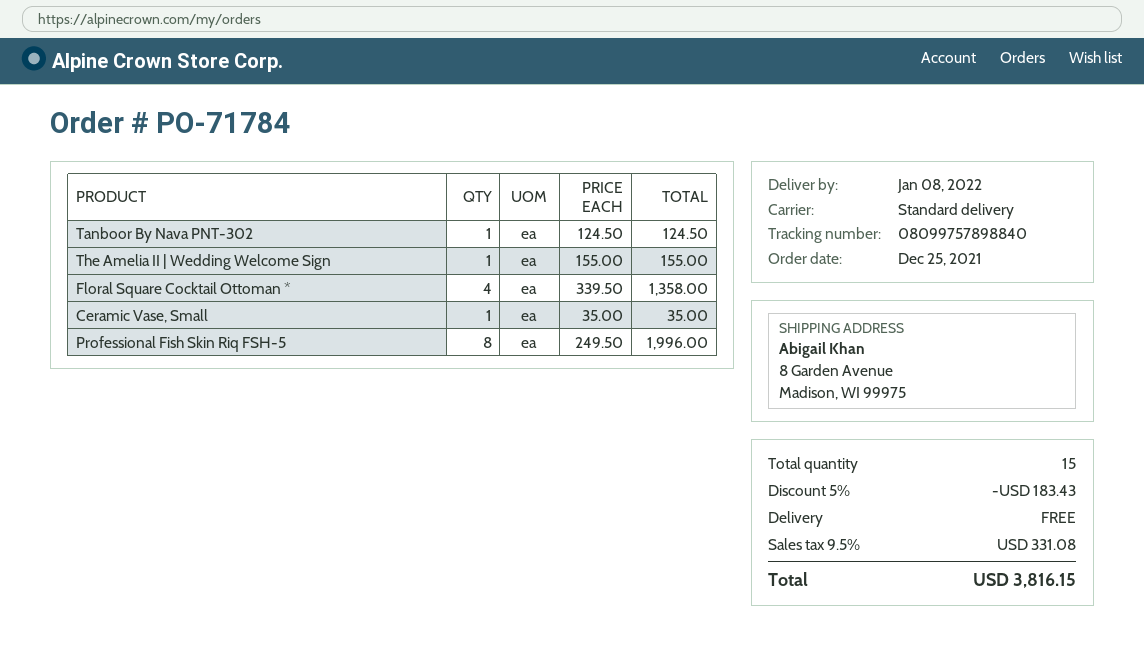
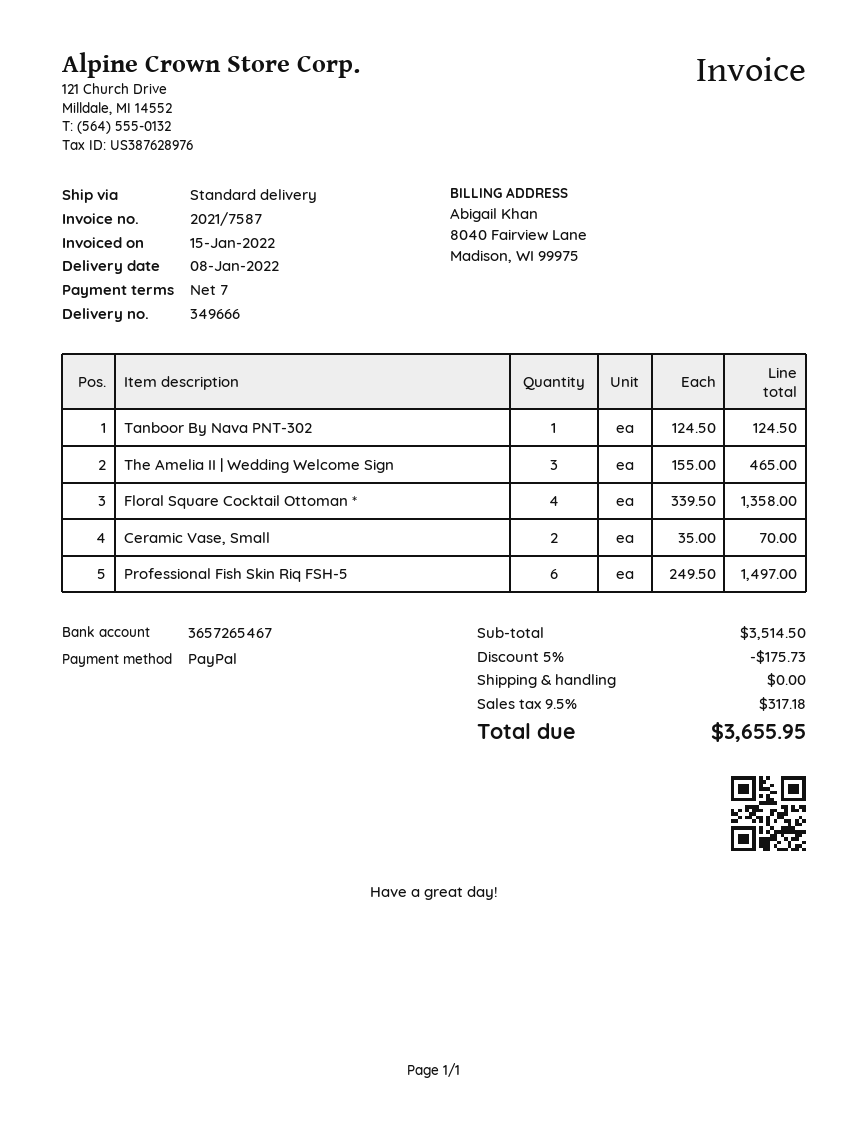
The Amelia II | Wedding Welcome Sign: 1 x 155.00 = 155.00 -> 3 x 155.00 = 465.00
Ceramic Vase, Small: 1 x 35.00 = 35.00 -> 2 x 35.00 = 70.00
Professional Fish Skin Riq FSH-5: 8 x 249.50 = 1996.00 -> 6 x 249.50 = 1497.00
discount: 5% = 183.43 -> 5% = 175.73
tax: 9.5% = 331.08 -> 9.5% = 317.18
total: 3816.15 -> 3655.95

